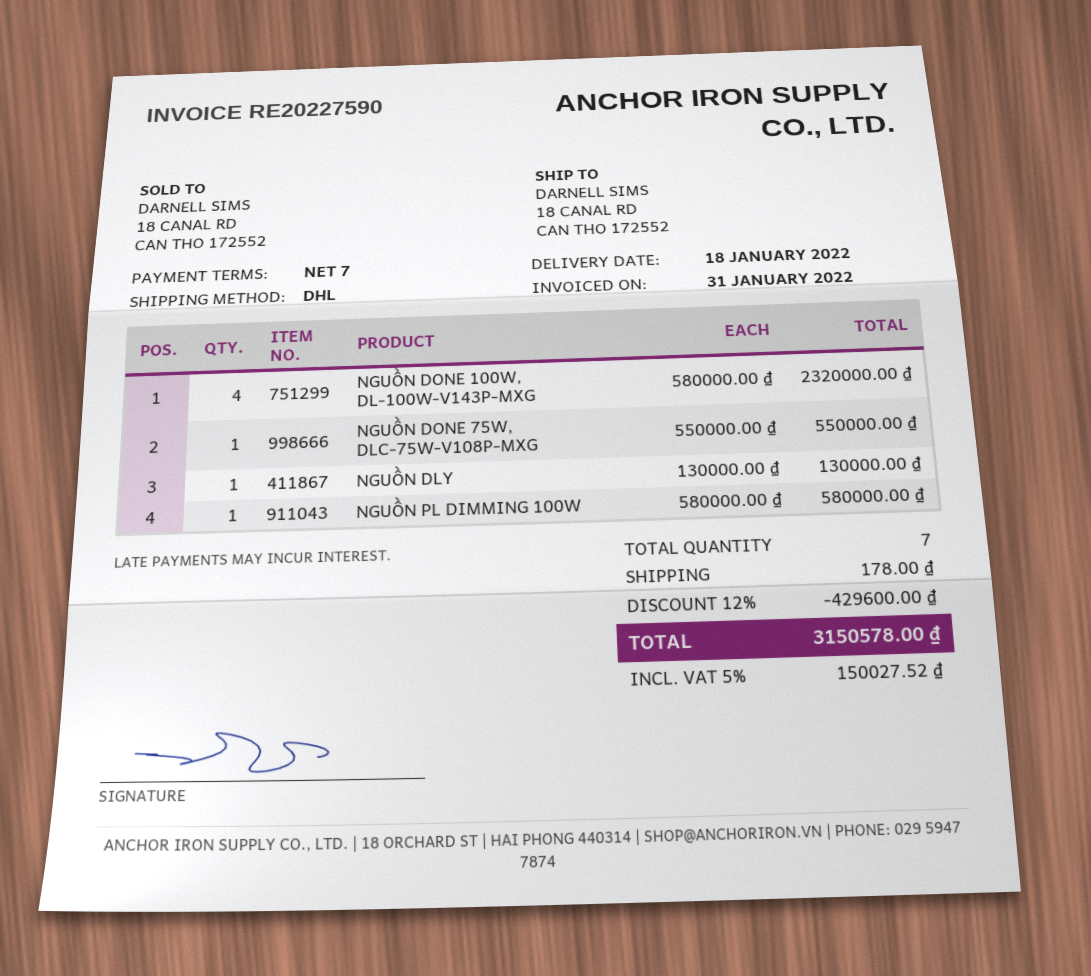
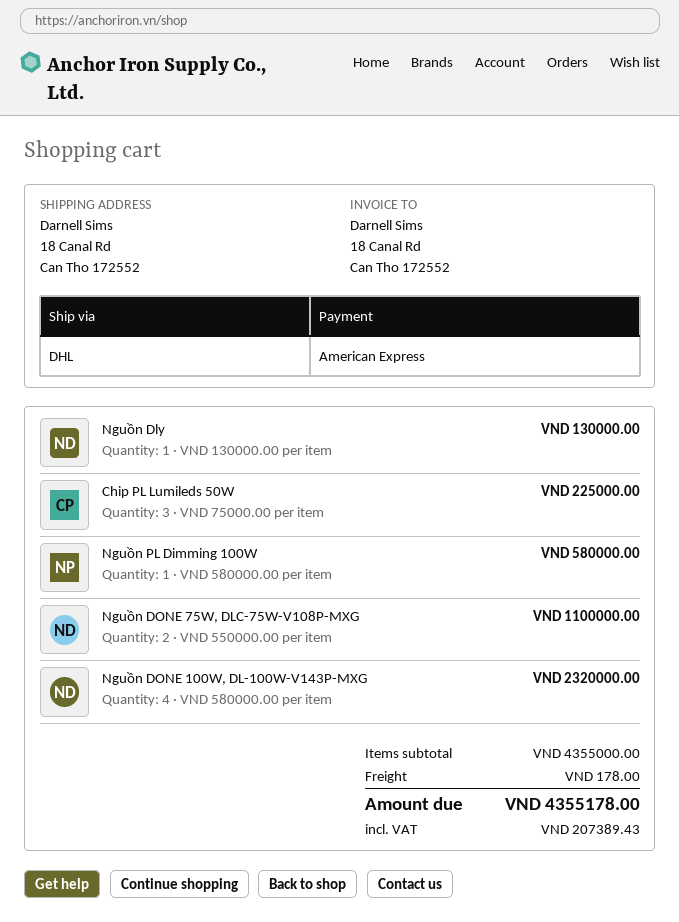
NGUỒN DONE 75W, DLC-75W-V108P-MXG: 1 x 550000.00 = 550000.00 -> 2 x 550000.00 = 1100000.00
Chip PL Lumileds 50W: none -> 3 x 75000.00 = 225000.00
discount: 12% = 429600.00 -> none
tax: 150027.52 -> 207389.43
total: 3150578.00 -> 4355178.00

